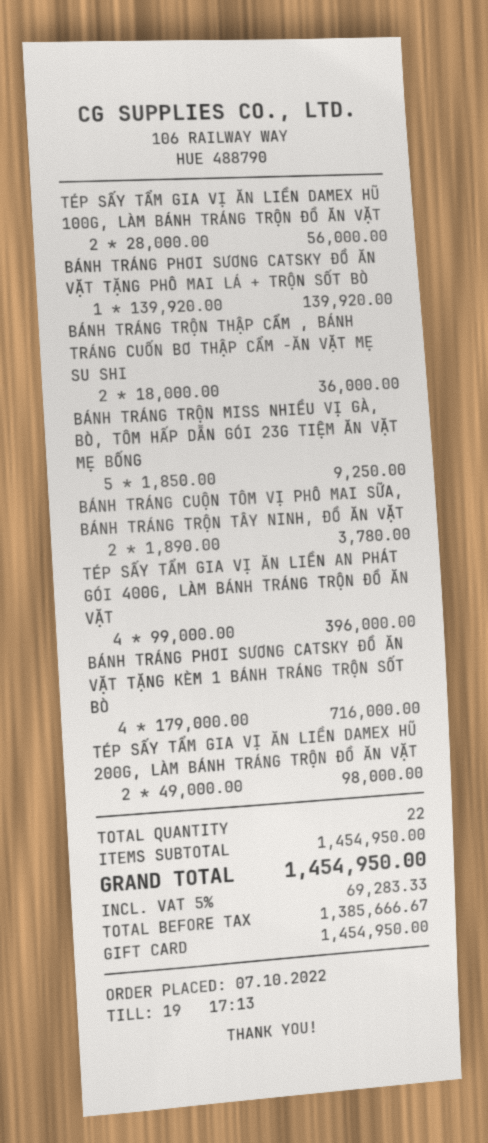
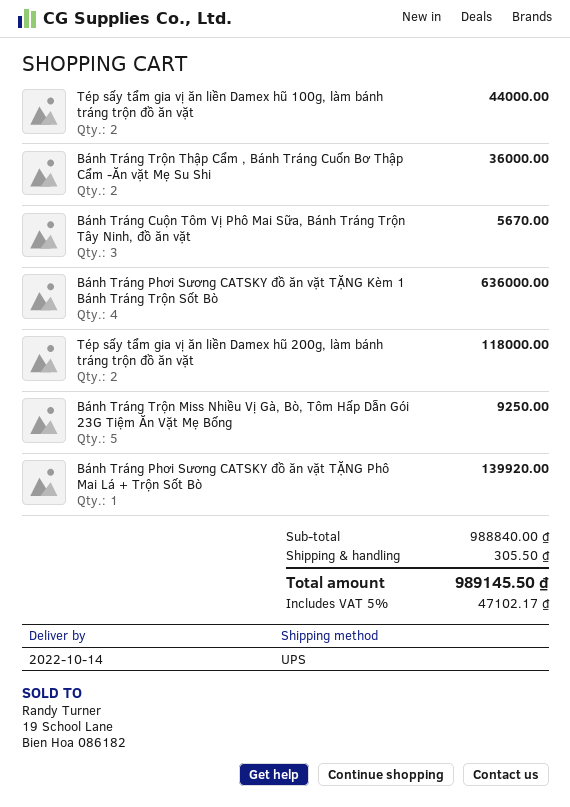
TÉP SẤY TẨM GIA VỊ ĂN LIỀN DAMEX HŨ 100G, LÀM BÁNH TRÁNG TRỘN ĐỒ ĂN VẶT: 2 for 56000.00 -> 2 for 44000.00
BÁNH TRÁNG CUỘN TÔM VỊ PHÔ MAI SỮA, BÁNH TRÁNG TRỘN TÂY NINH, ĐỒ ĂN VẶT: 2 for 3780.00 -> 3 for 5670.00
TÉP SẤY TẨM GIA VỊ ĂN LIỀN AN PHÁT GÓI 400G, LÀM BÁNH TRÁNG TRỘN ĐỒ ĂN VẶT: 4 for 396000.00 -> none
BÁNH TRÁNG PHƠI SƯƠNG CATSKY ĐỒ ĂN VẶT TẶNG KÈM 1 BÁNH TRÁNG TRỘN SỐT BÒ: 4 for 716000.00 -> 4 for 636000.00
TÉP SẤY TẨM GIA VỊ ĂN LIỀN DAMEX HŨ 200G, LÀM BÁNH TRÁNG TRỘN ĐỒ ĂN VẶT: 2 for 98000.00 -> 2 for 118000.00
subtotal: 1454950.00 -> 988840.00
shipping: none -> 305.50
tax: 5% = 69283.33 -> 5% = 47102.17
total: 1454950.00 -> 989145.50

